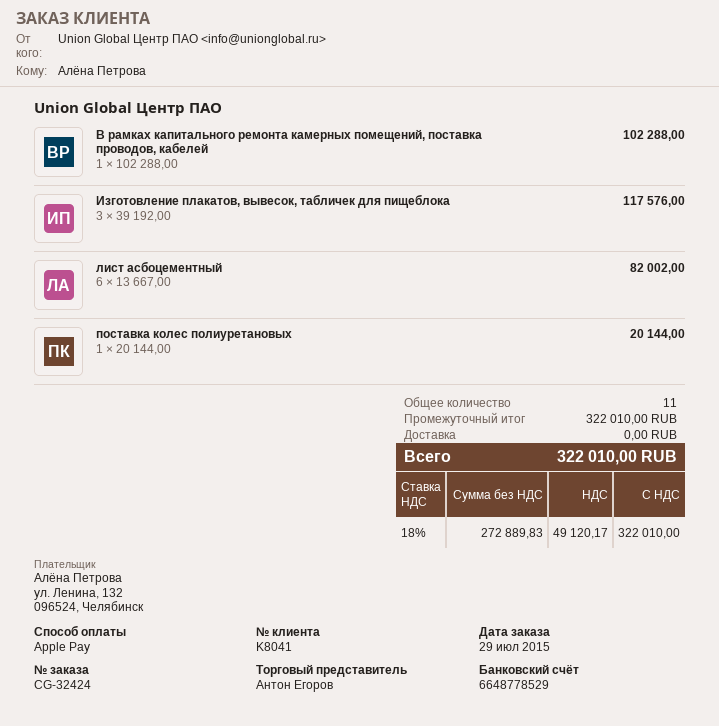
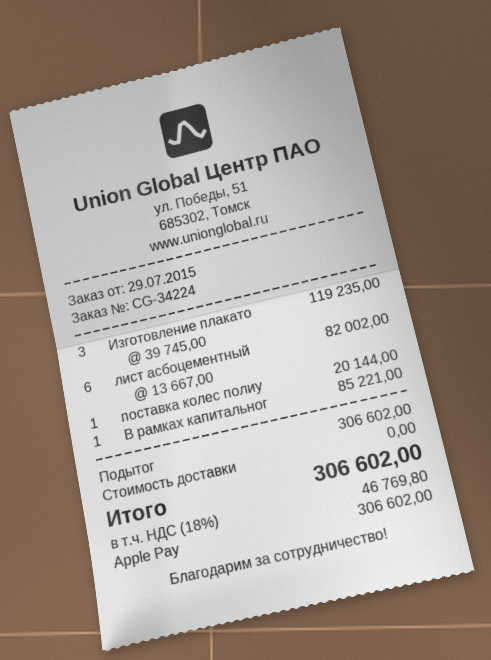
order number: CG-32424 -> CG-34224
В рамках капитального ремонта камерных помещений, поставка проводов, кабелей: 1 x 102288.00 = 102288.00 -> 1 x 85221.00 = 85221.00
Изготовление плакатов, вывесок, табличек для пищеблока: 3 x 39192.00 = 117576.00 -> 3 x 39745.00 = 119235.00
subtotal: 322010.00 -> 306602.00
tax: 18% = 49120.17 -> 18% = 46769.80
total: 322010.00 -> 306602.00

